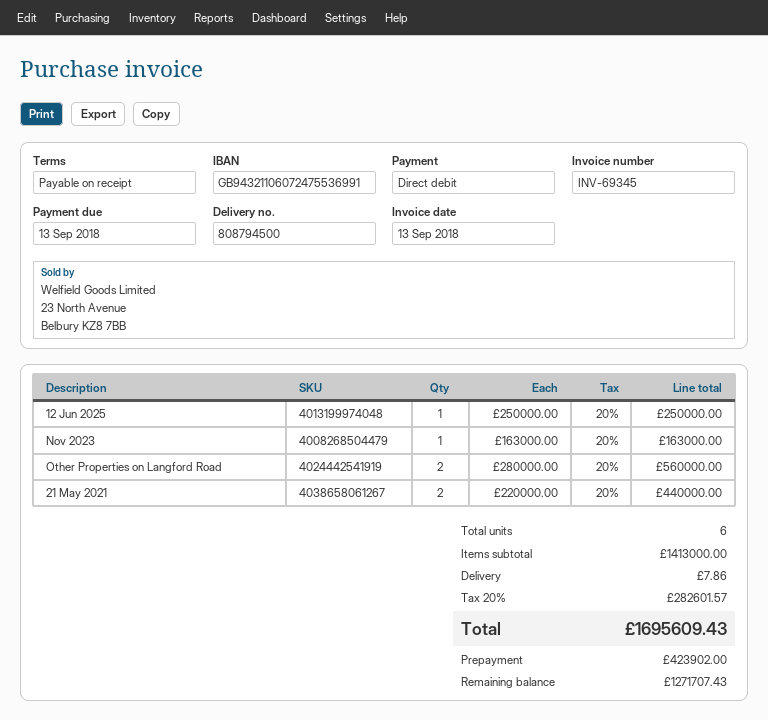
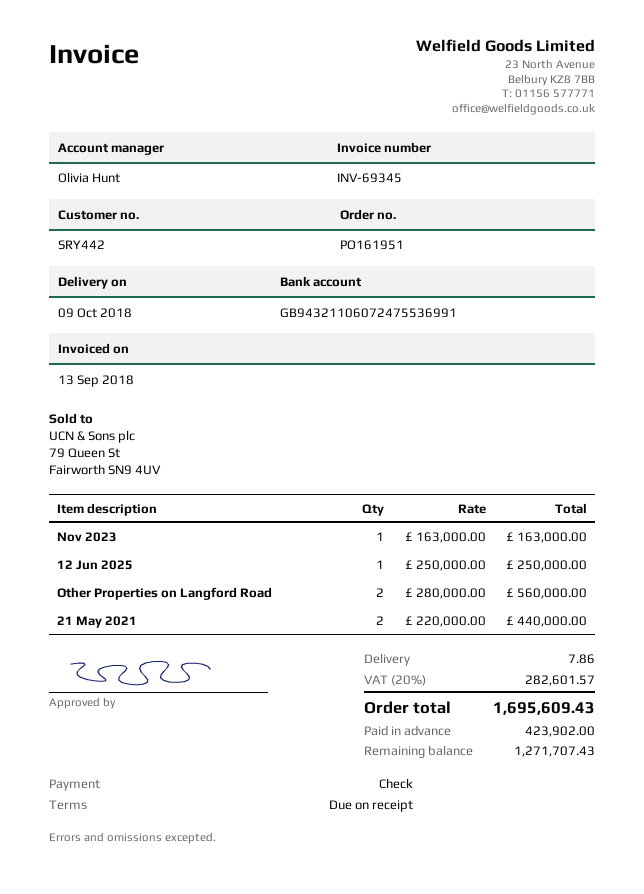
payment method: direct debit -> cheque

